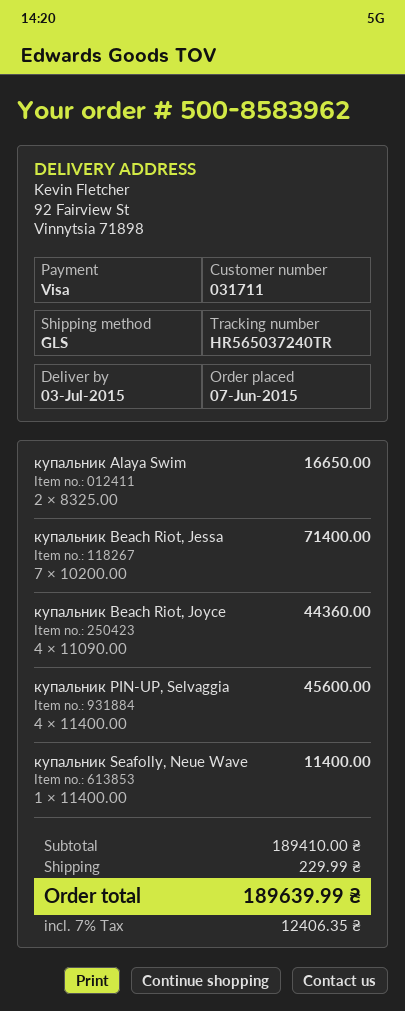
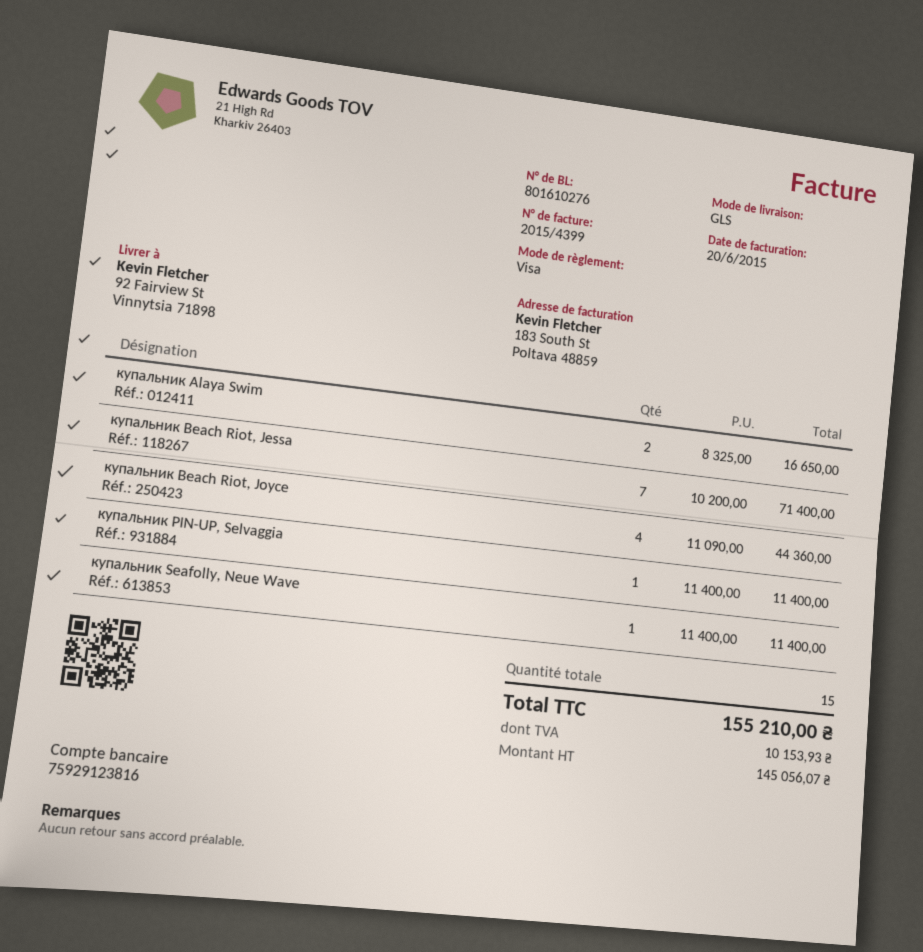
купальник PIN-UP, Selvaggia: 4 x 11400.00 = 45600.00 -> 1 x 11400.00 = 11400.00
shipping: 229.99 -> none
tax: 12406.35 -> 10153.93
total: 189639.99 -> 155210.00

